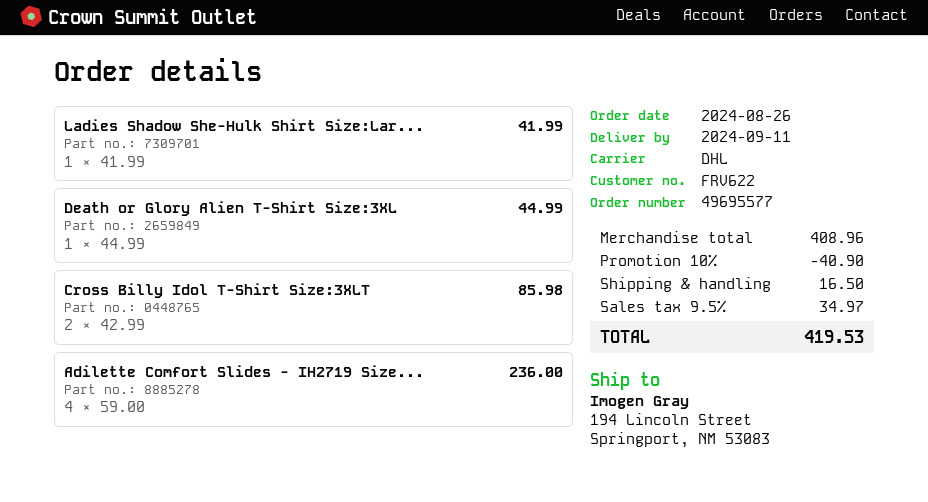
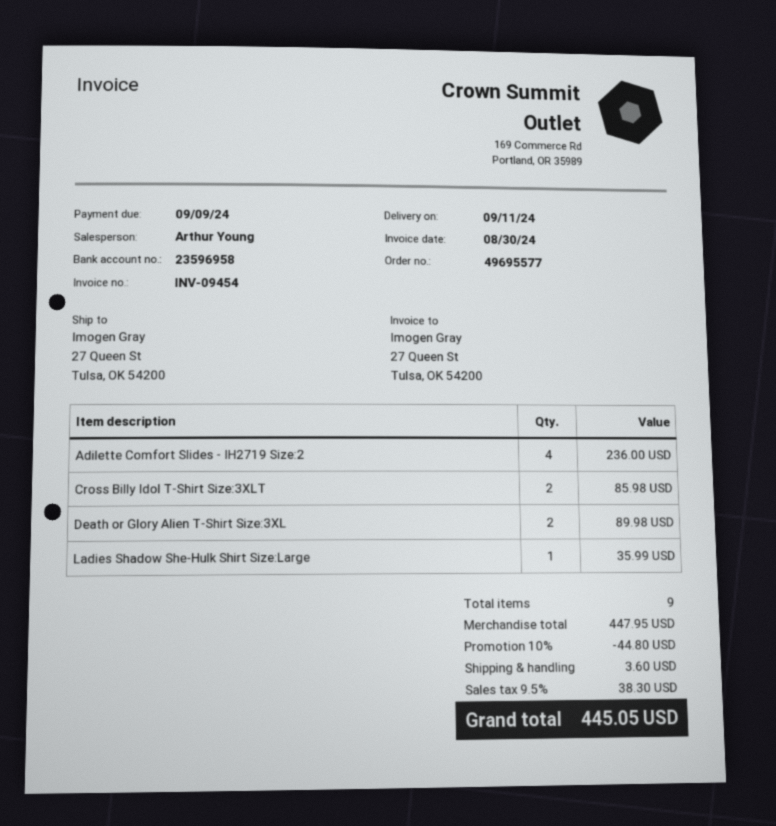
ship to: 194 Lincoln Street, Springport, NM 53083 -> 27 Queen St, Tulsa, OK 54200
Ladies Shadow She-Hulk Shirt Size:Lar...: 1 for 41.99 -> 1 for 35.99
Death or Glory Alien T-Shirt Size:3XL: 1 for 44.99 -> 2 for 89.98
subtotal: 408.96 -> 447.95
discount: 10% = 40.90 -> 10% = 44.80
shipping: 16.50 -> 3.60
tax: 9.5% = 34.97 -> 9.5% = 38.30
total: 419.53 -> 445.05

